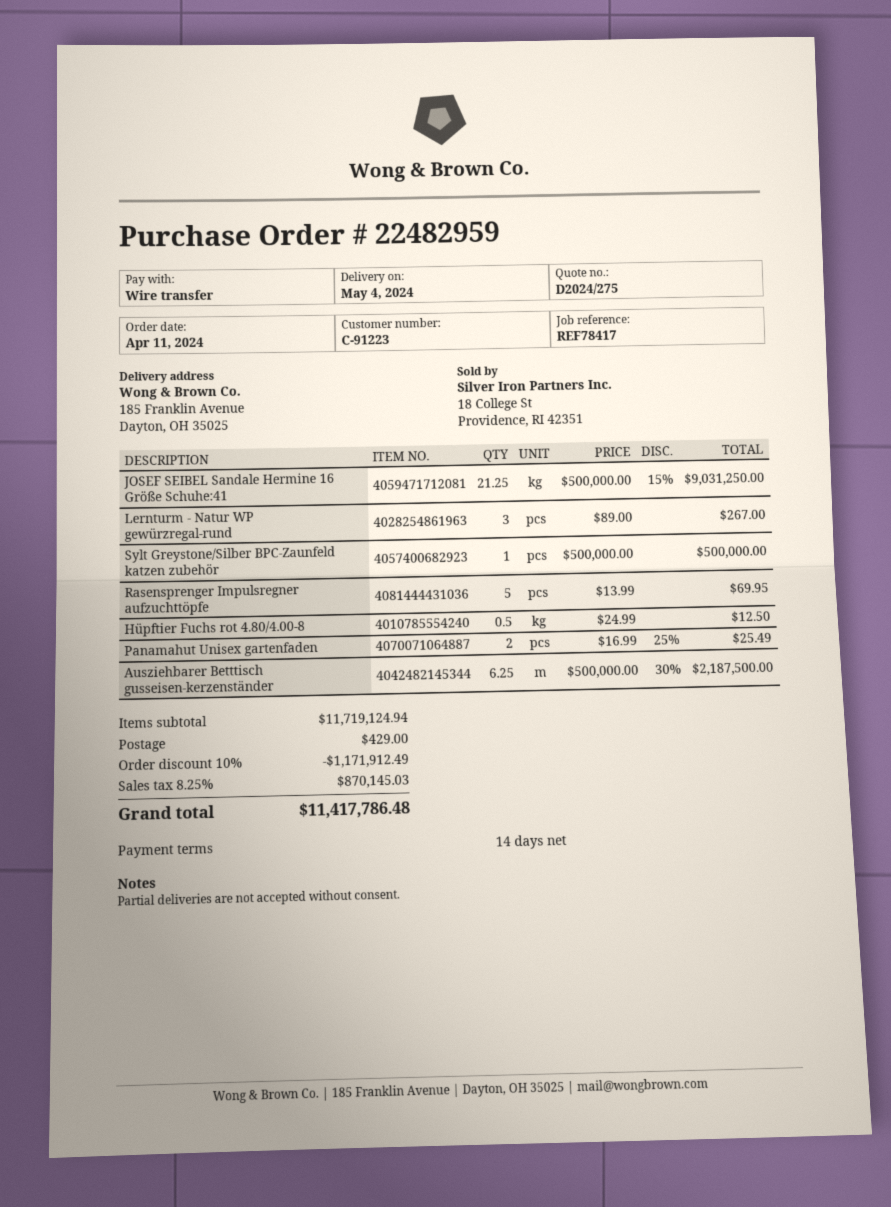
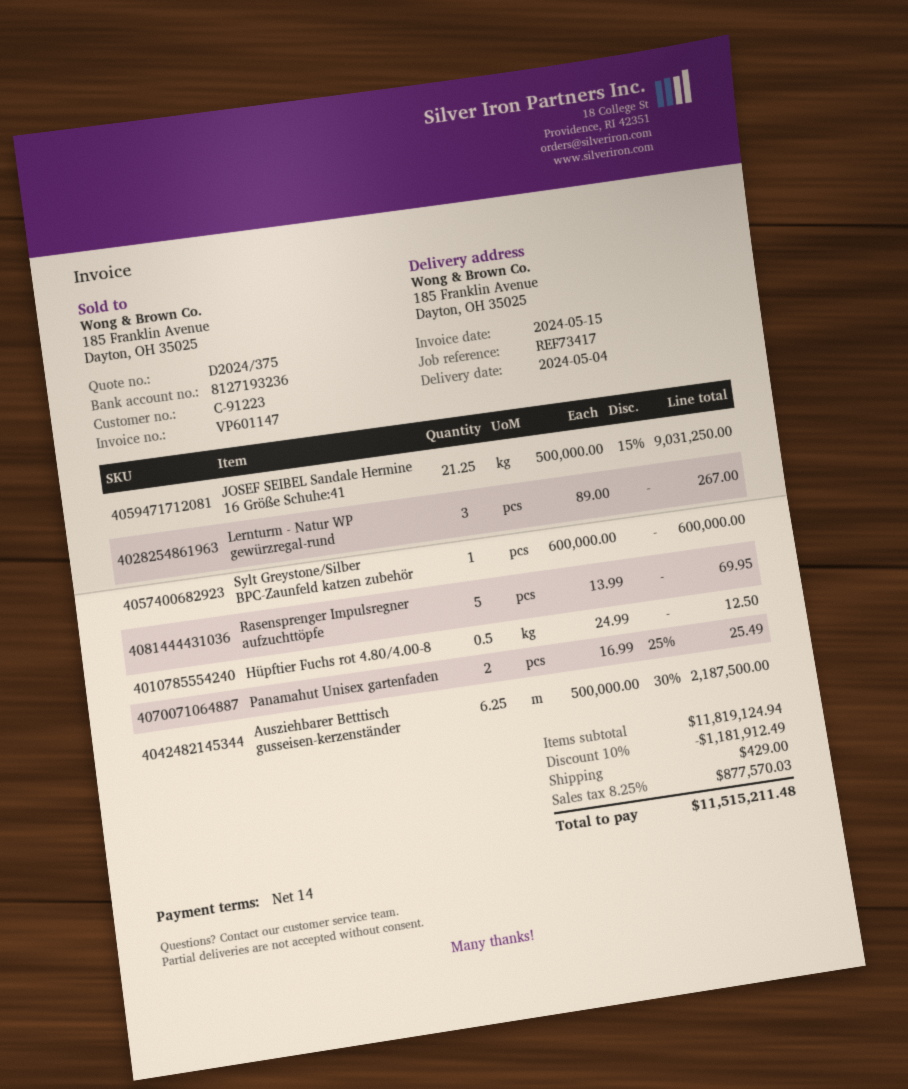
quote number: D2024/275 -> D2024/375
reference: REF78417 -> REF73417
Sylt Greystone/Silber BPC-Zaunfeld katzen zubehör: 1 x 500000.00 = 500000.00 -> 1 x 600000.00 = 600000.00
subtotal: 11719124.94 -> 11819124.94
discount: 10% = 1171912.49 -> 10% = 1181912.49
tax: 8.25% = 870145.03 -> 8.25% = 877570.03
total: 11417786.48 -> 11515211.48

